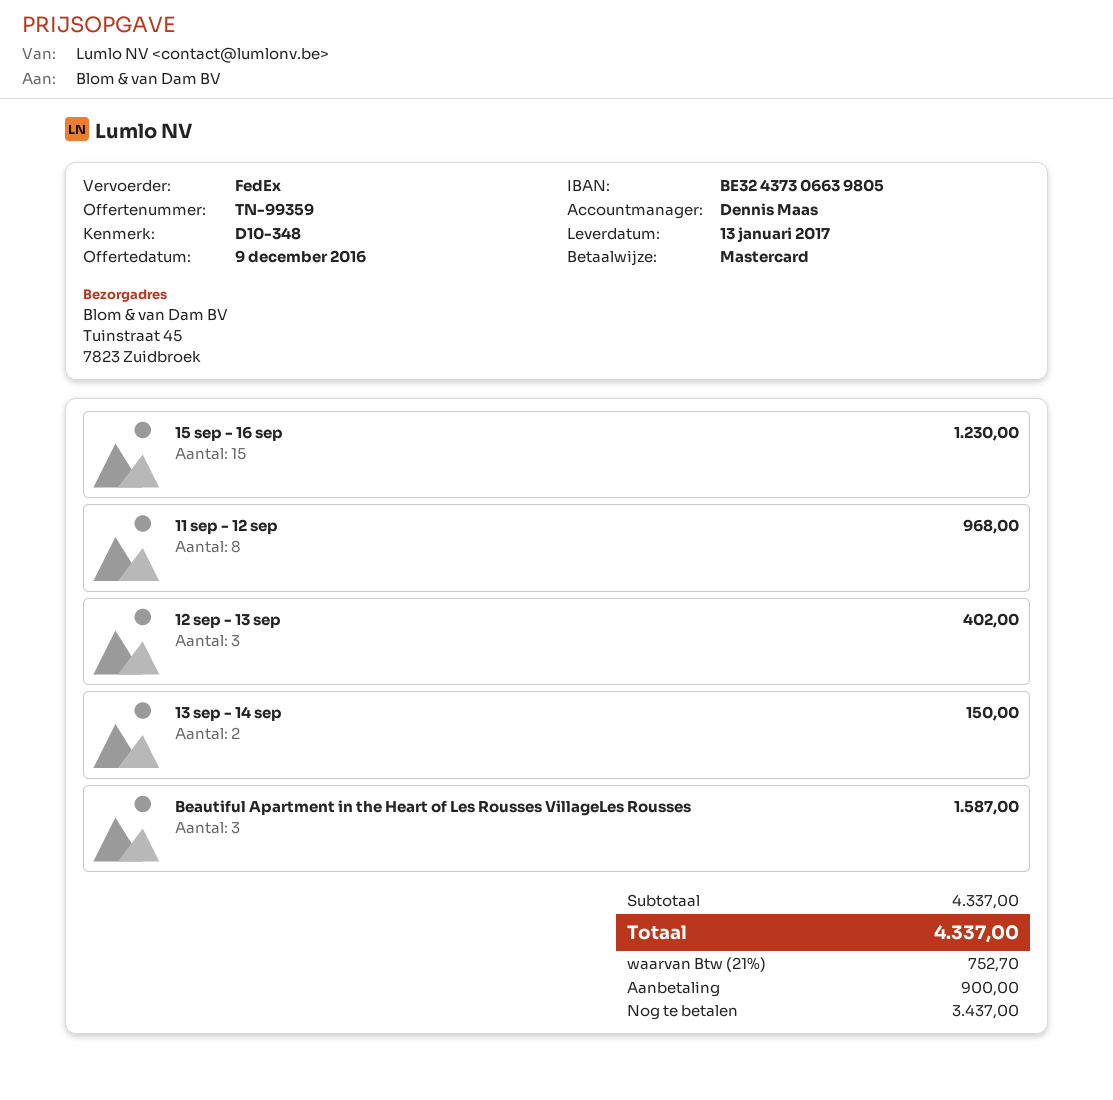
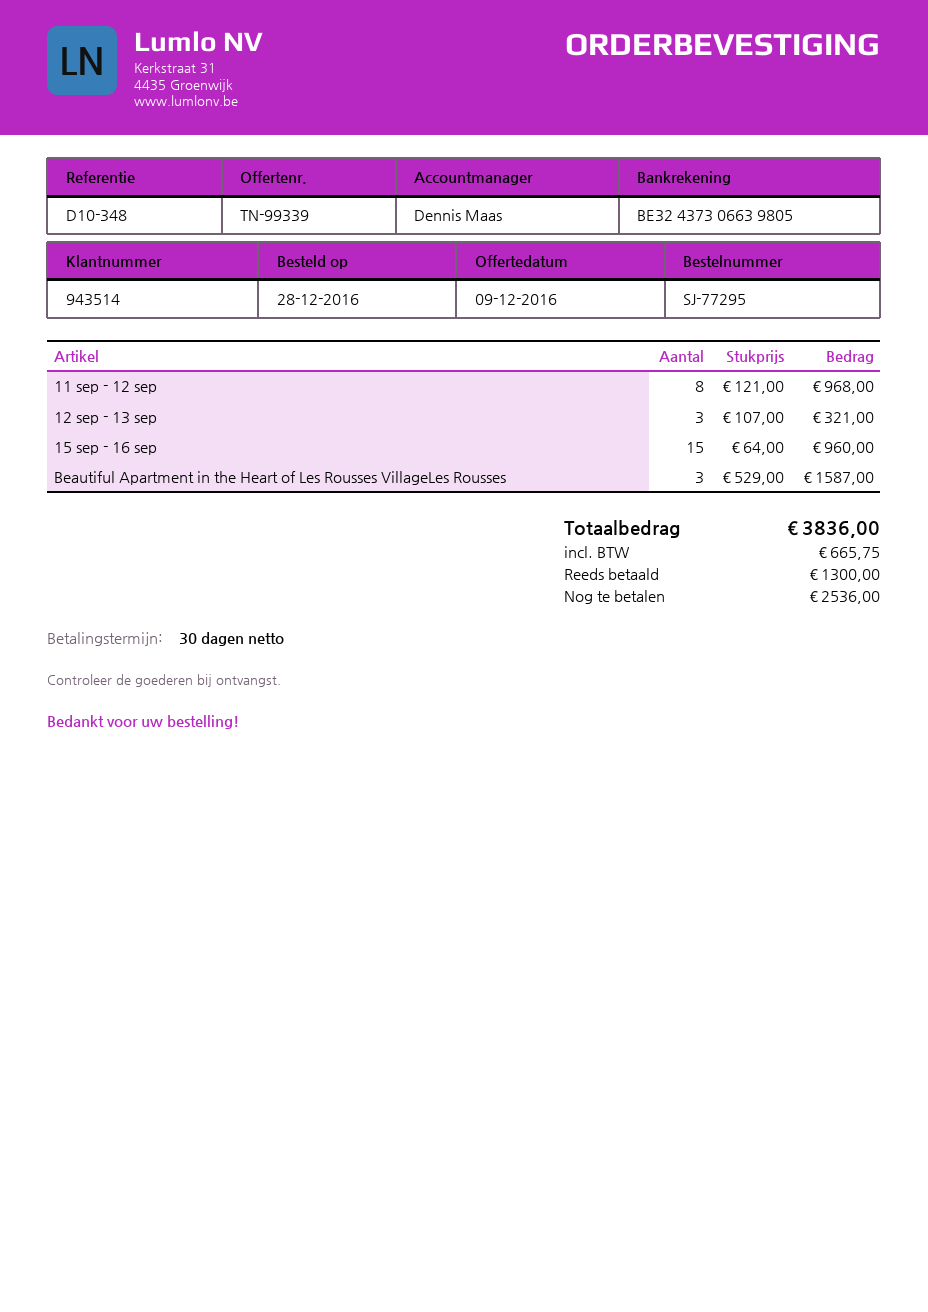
quote number: TN-99359 -> TN-99339
15 sep - 16 sep: 15 for 1230.00 -> 15 for 960.00
12 sep - 13 sep: 3 for 402.00 -> 3 for 321.00
13 sep - 14 sep: 2 for 150.00 -> none
tax: 752.70 -> 665.75
total: 4337.00 -> 3836.00
deposit: 900.00 -> 1300.00
balance: 3437.00 -> 2536.00

